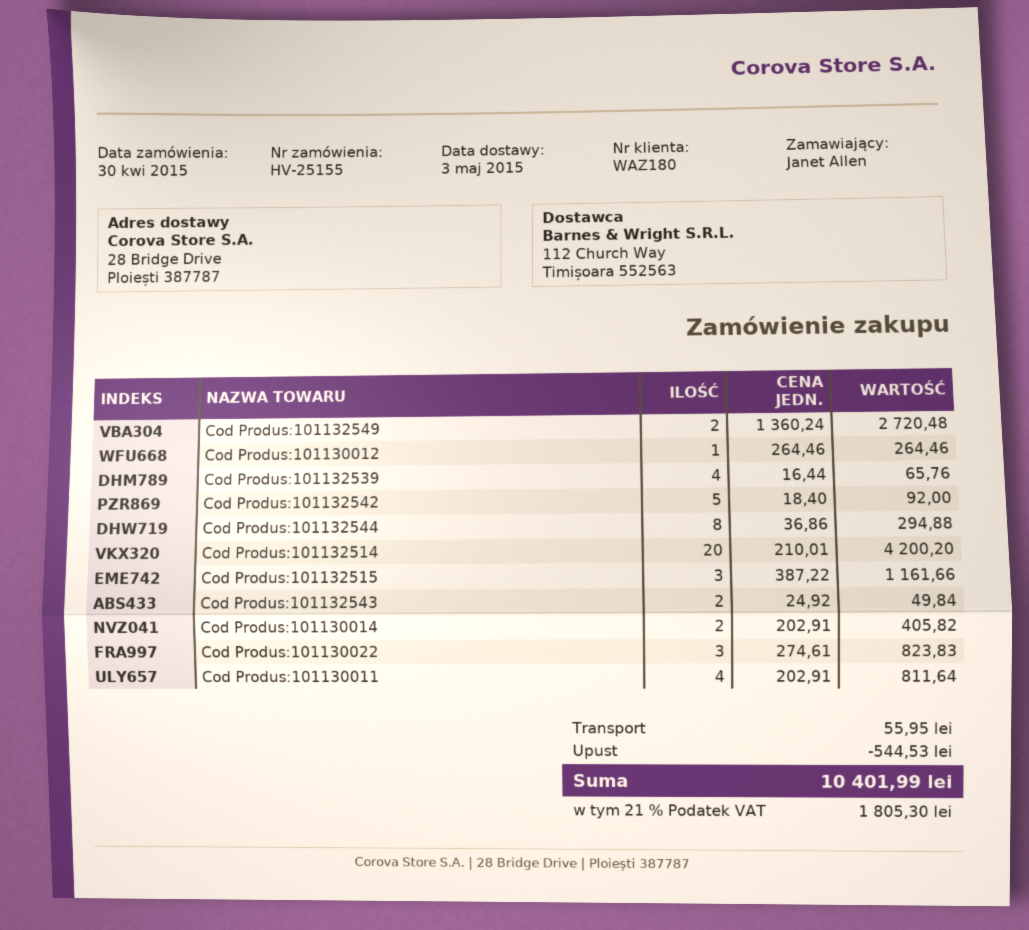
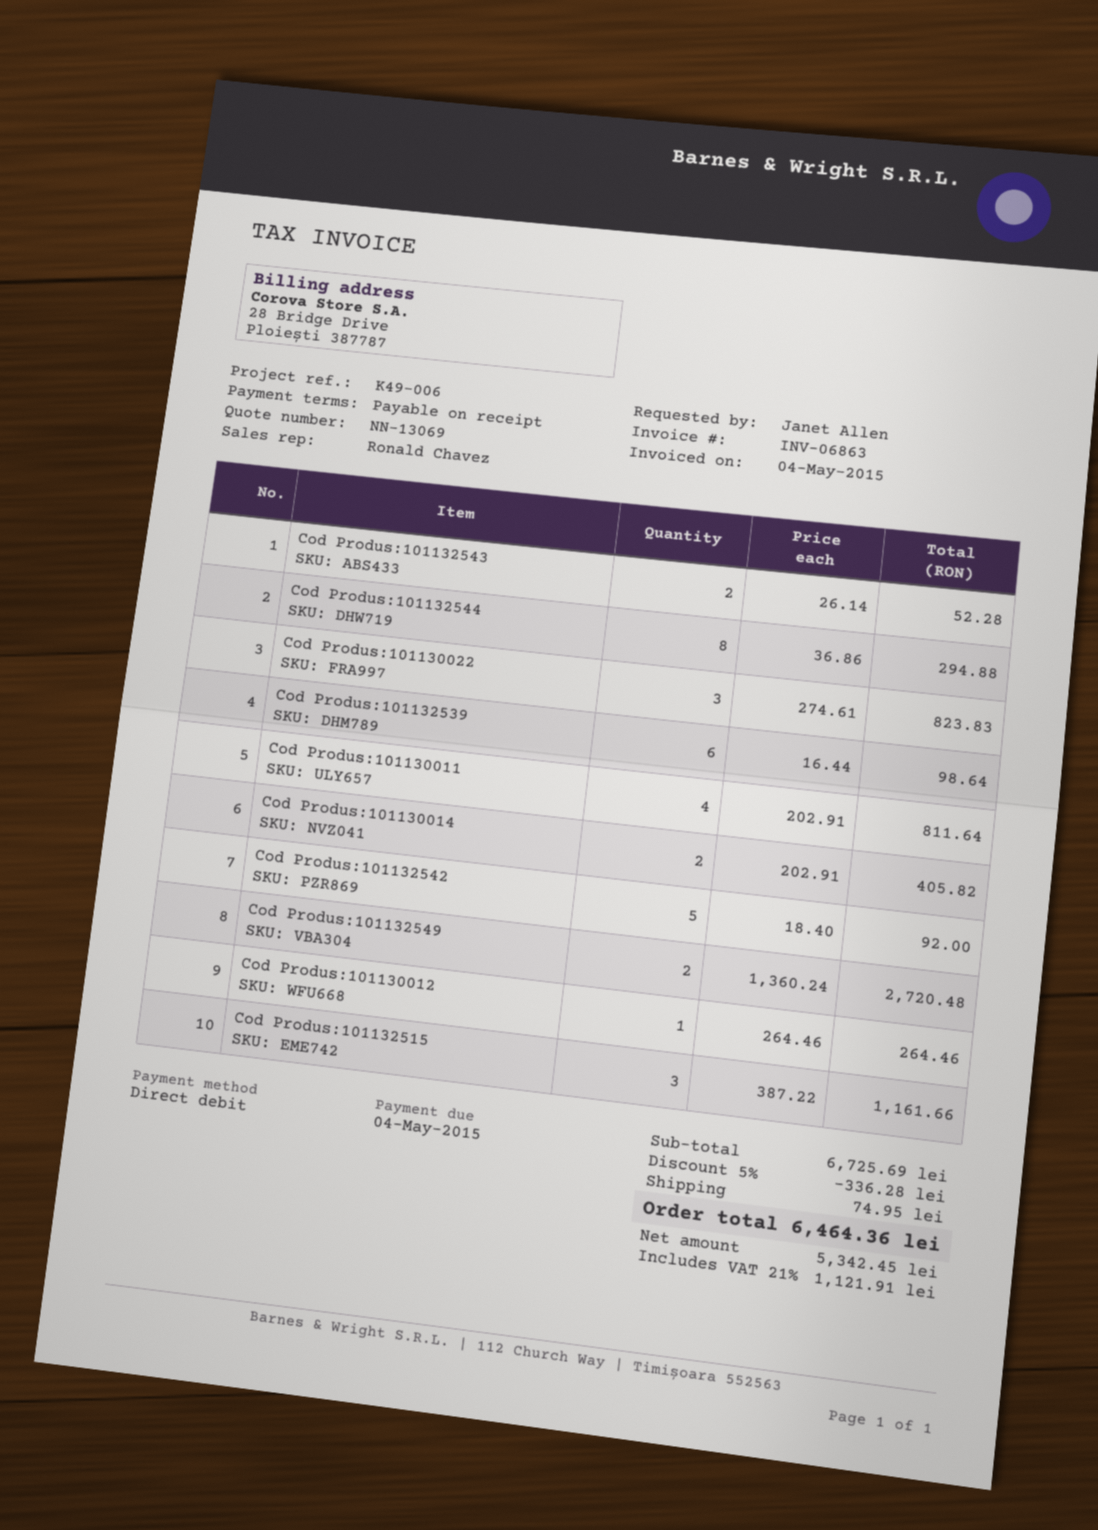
Cod Produs:101132539: 4 x 16.44 = 65.76 -> 6 x 16.44 = 98.64
Cod Produs:101132514: 20 x 210.01 = 4200.20 -> none
Cod Produs:101132543: 2 x 24.92 = 49.84 -> 2 x 26.14 = 52.28
discount: 544.53 -> 336.28
shipping: 55.95 -> 74.95
tax: 21% = 1805.30 -> 21% = 1121.91
total: 10401.99 -> 6464.36

